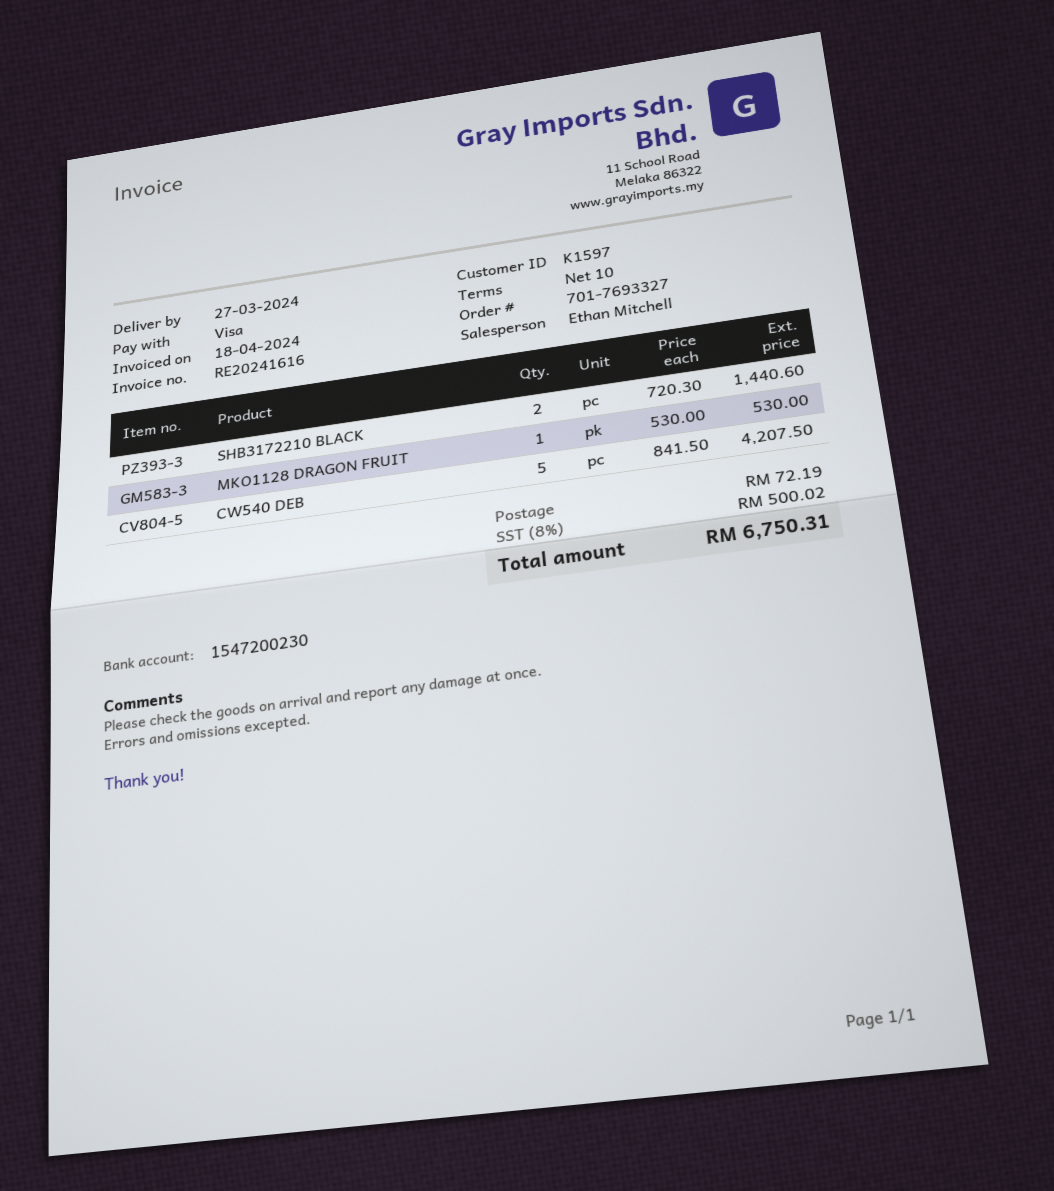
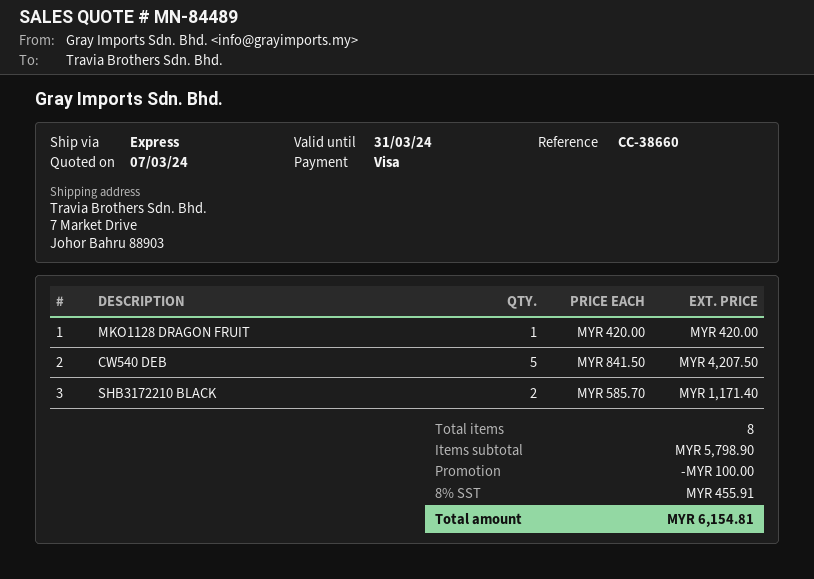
SHB3172210 BLACK: 2 x 720.30 = 1440.60 -> 2 x 585.70 = 1171.40
MKO1128 DRAGON FRUIT: 1 x 530.00 = 530.00 -> 1 x 420.00 = 420.00
discount: none -> 100.00
shipping: 72.19 -> none
tax: 8% = 500.02 -> 8% = 455.91
total: 6750.31 -> 6154.81

